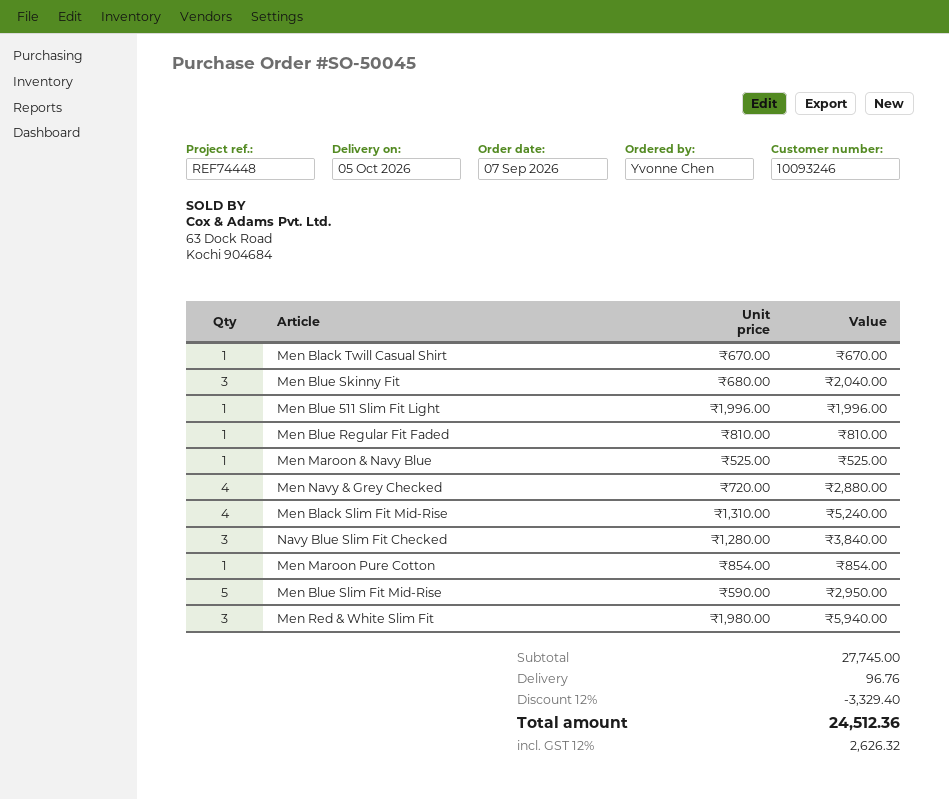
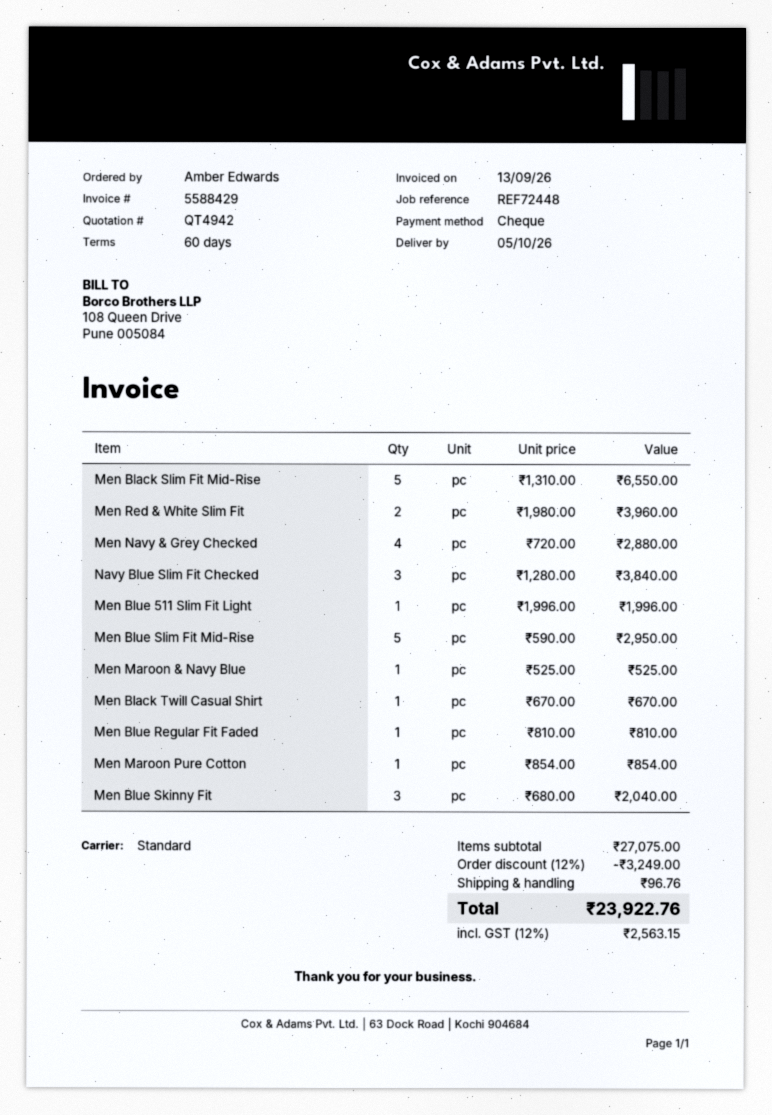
reference: REF74448 -> REF72448
ordered by: Yvonne Chen -> Amber Edwards
Men Black Slim Fit Mid-Rise: 4 x 1310.00 = 5240.00 -> 5 x 1310.00 = 6550.00
Men Red & White Slim Fit: 3 x 1980.00 = 5940.00 -> 2 x 1980.00 = 3960.00
subtotal: 27745.00 -> 27075.00
discount: 12% = 3329.40 -> 12% = 3249.00
tax: 12% = 2626.32 -> 12% = 2563.15
total: 24512.36 -> 23922.76

